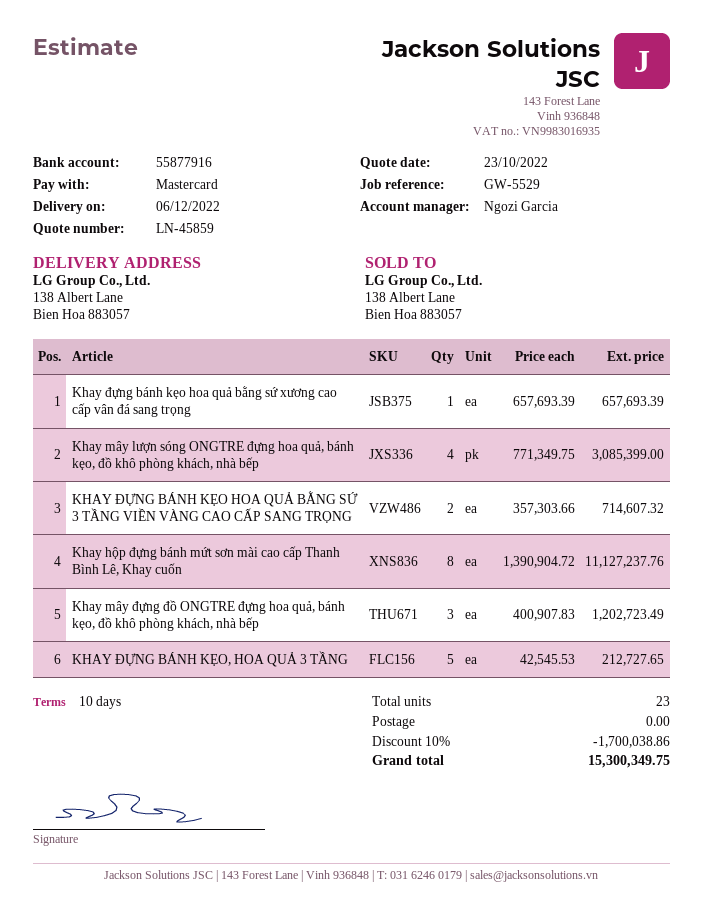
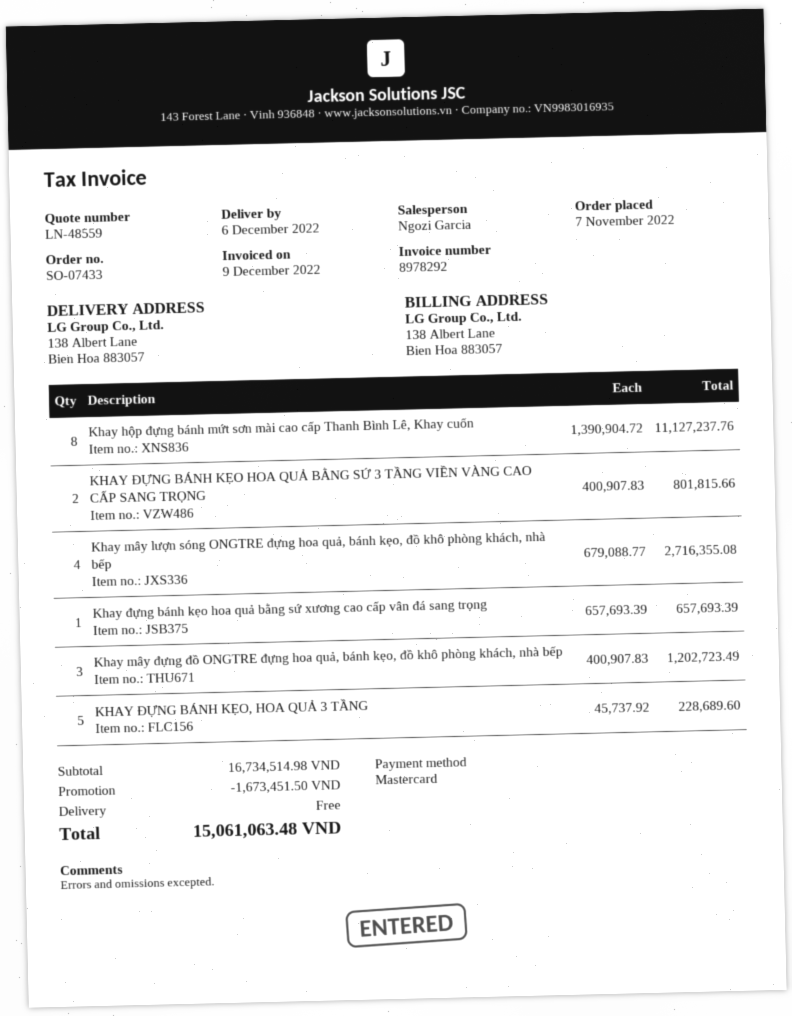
quote number: LN-45859 -> LN-48559
Khay mây lượn sóng ONGTRE đựng hoa quả, bánh kẹo, đồ khô phòng khách, nhà bếp: 4 x 771349.75 = 3085399.00 -> 4 x 679088.77 = 2716355.08
KHAY ĐỰNG BÁNH KẸO HOA QUẢ BẰNG SỨ 3 TẦNG VIỀN VÀNG CAO CẤP SANG TRỌNG: 2 x 357303.66 = 714607.32 -> 2 x 400907.83 = 801815.66
KHAY ĐỰNG BÁNH KẸO, HOA QUẢ 3 TẦNG: 5 x 42545.53 = 212727.65 -> 5 x 45737.92 = 228689.60
discount: 1700038.86 -> 1673451.50
total: 15300349.75 -> 15061063.48

